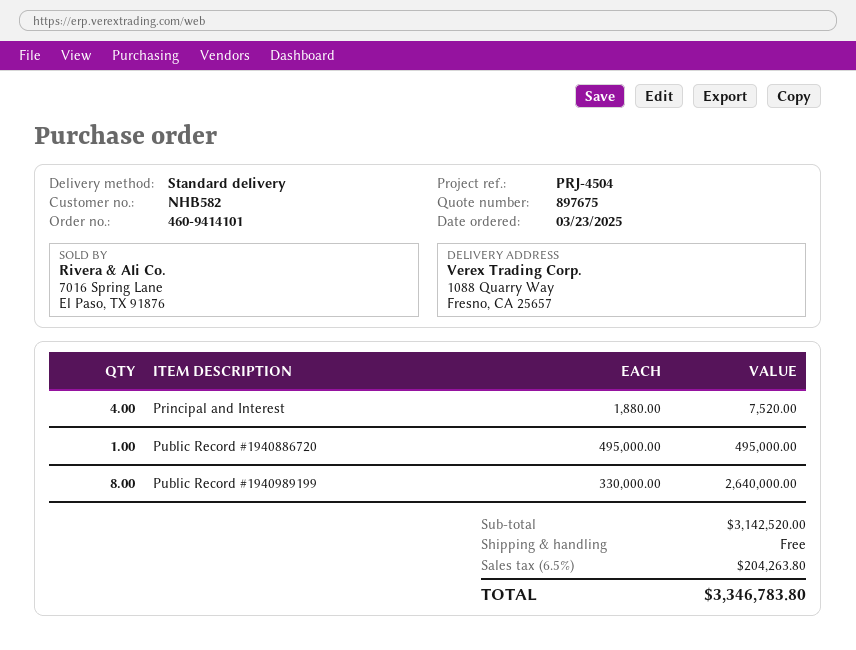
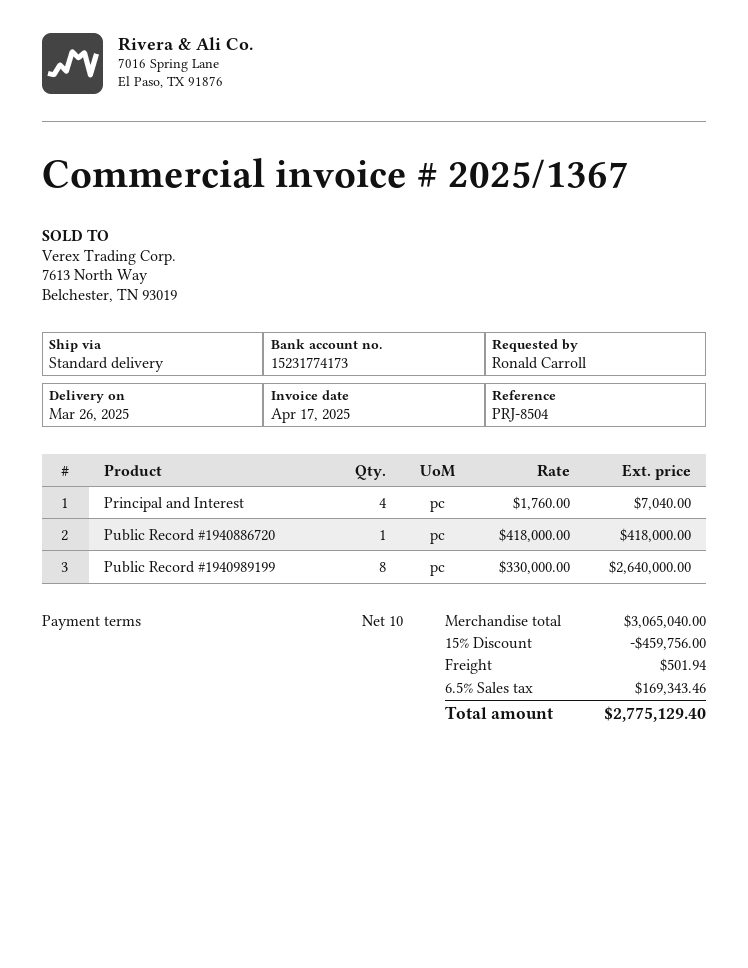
reference: PRJ-4504 -> PRJ-8504
Principal and Interest: 4 x 1880.00 = 7520.00 -> 4 x 1760.00 = 7040.00
Public Record #1940886720: 1 x 495000.00 = 495000.00 -> 1 x 418000.00 = 418000.00
subtotal: 3142520.00 -> 3065040.00
discount: none -> 15% = 459756.00
shipping: 0.00 -> 501.94
tax: 6.5% = 204263.80 -> 6.5% = 169343.46
total: 3346783.80 -> 2775129.40

